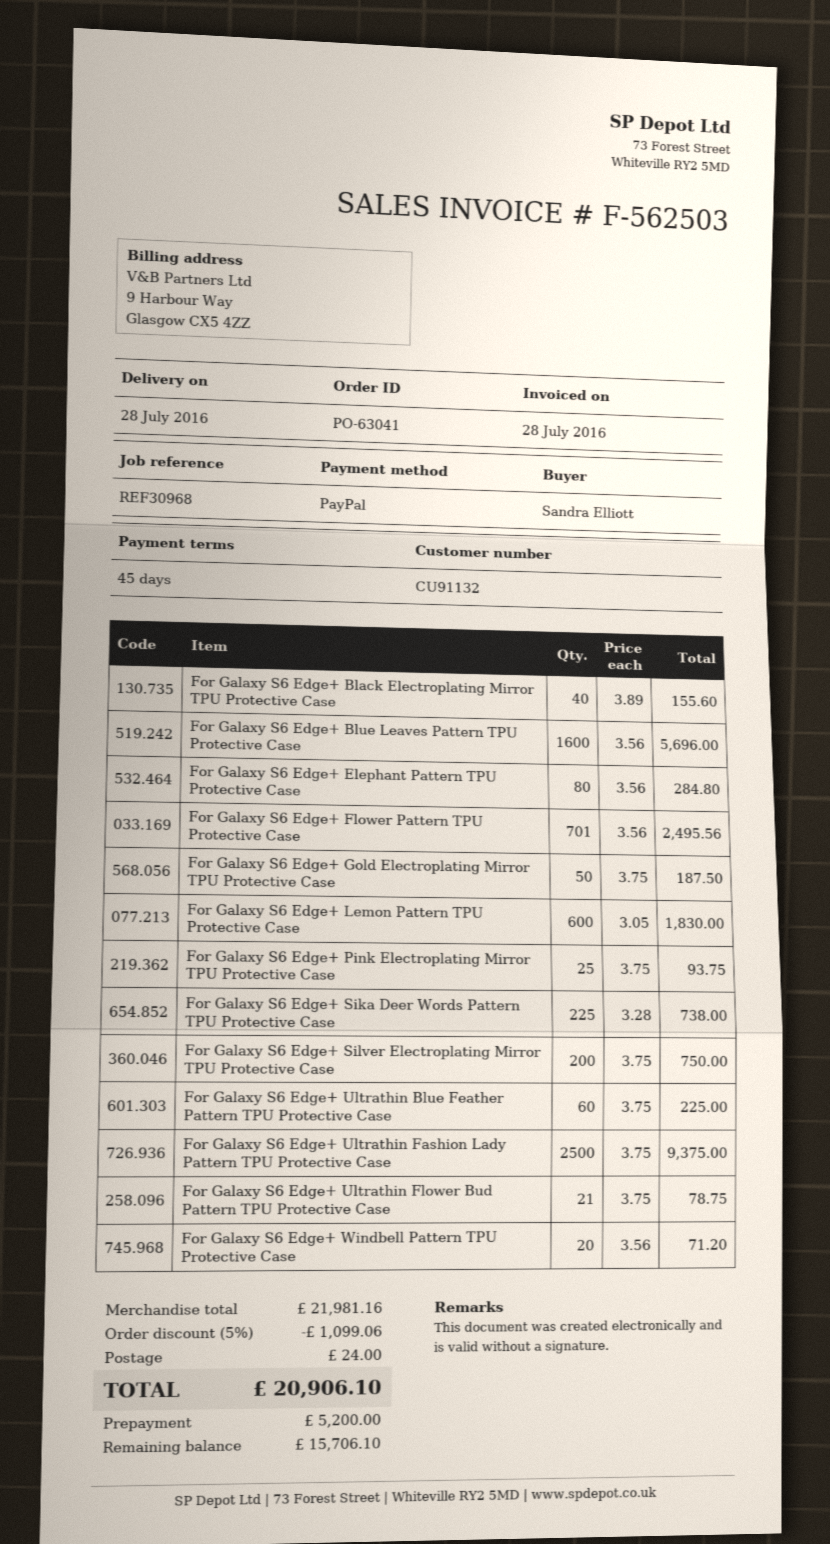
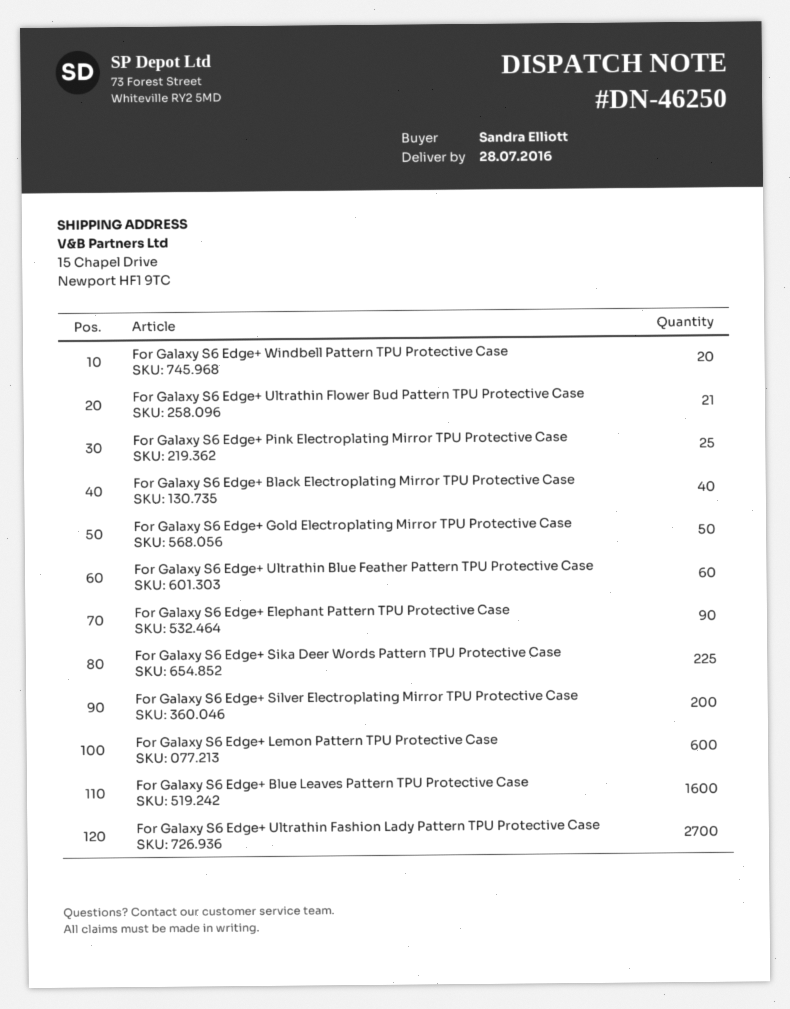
For Galaxy S6 Edge+ Elephant Pattern TPU Protective Case: 80 -> 90
For Galaxy S6 Edge+ Flower Pattern TPU Protective Case: 701 -> none
For Galaxy S6 Edge+ Ultrathin Fashion Lady Pattern TPU Protective Case: 2500 -> 2700

